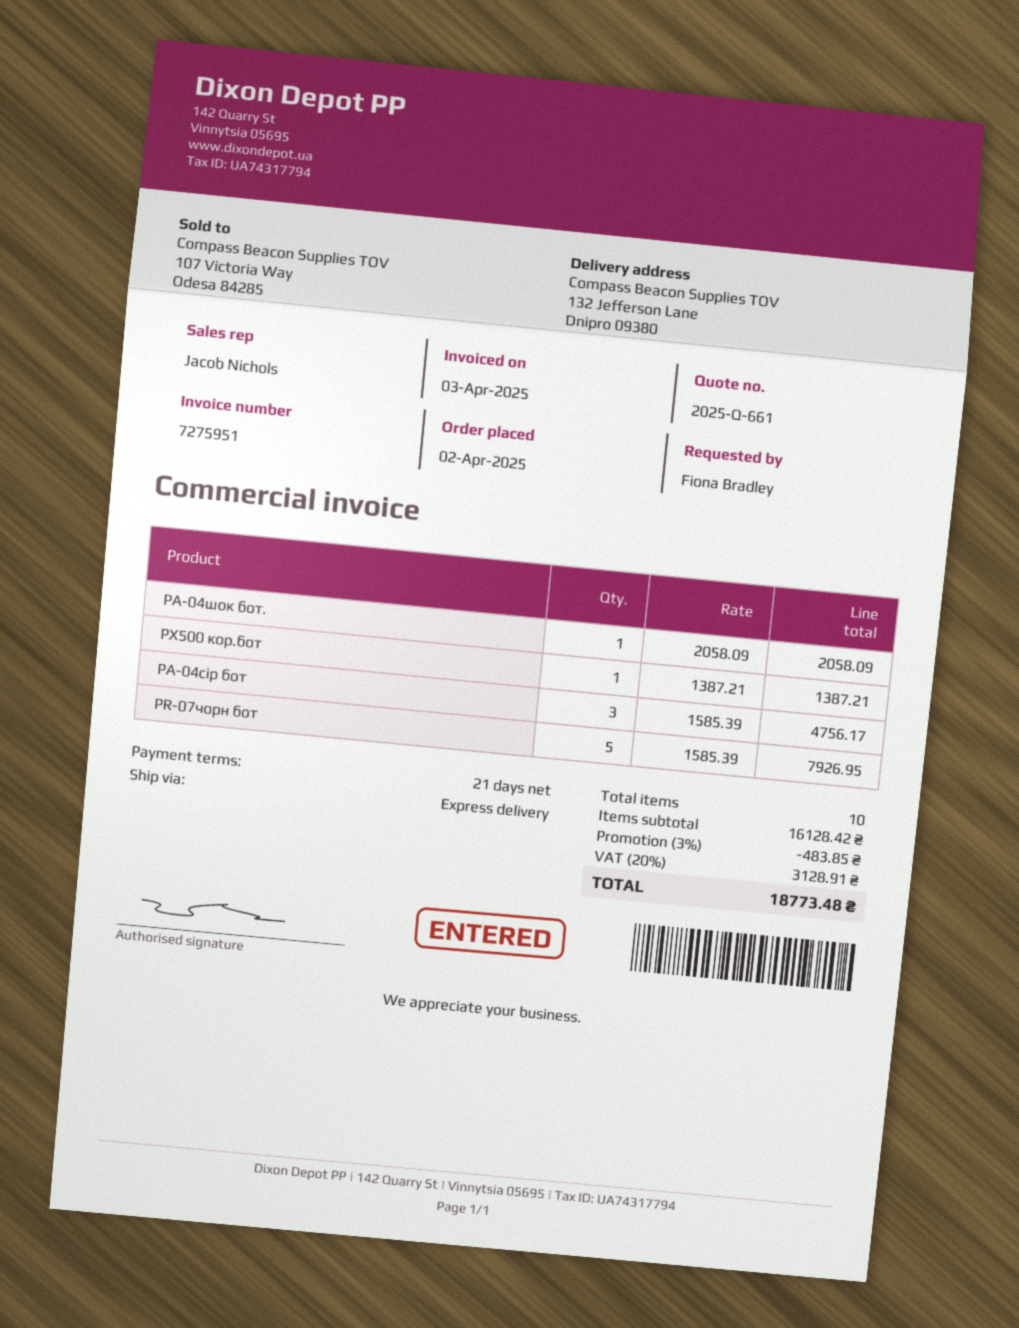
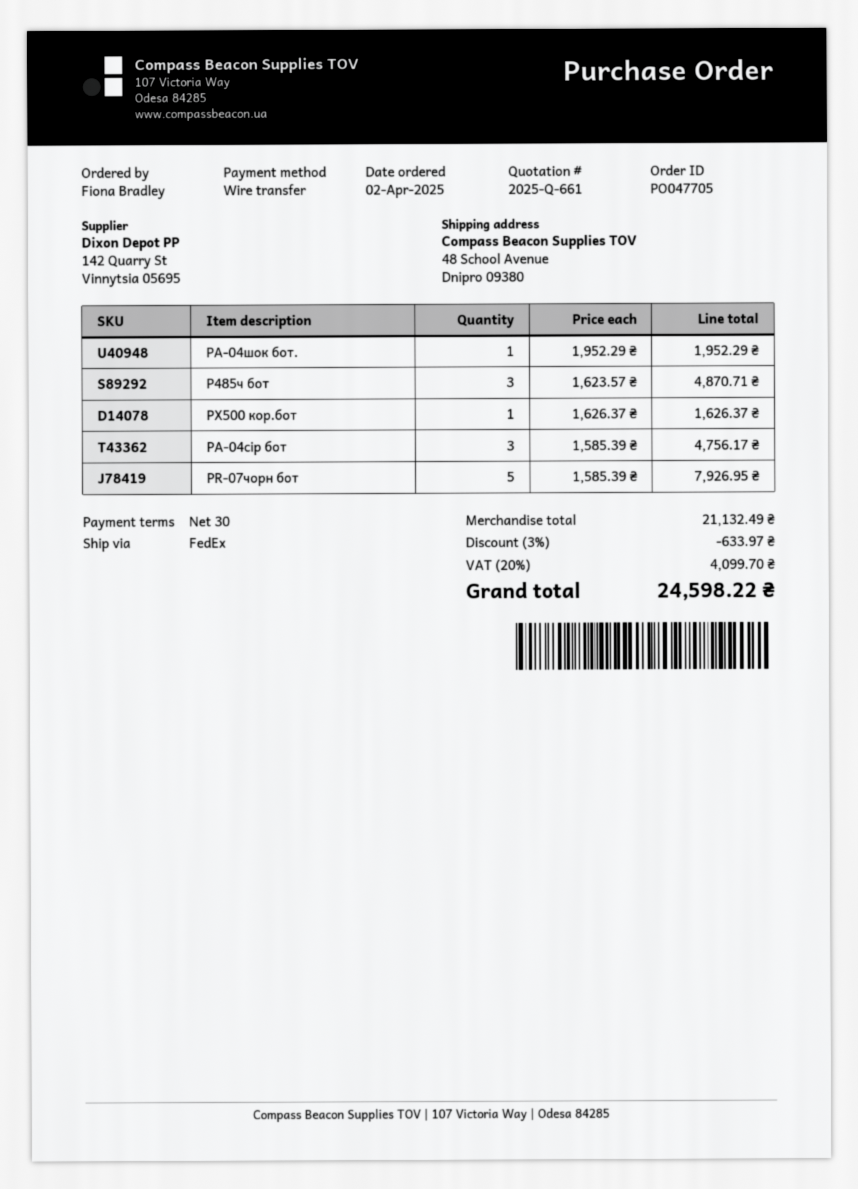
payment terms: 21 days -> 30 days
shipping method: express -> FedEx
ship to: 132 Jefferson Lane, Dnipro 09380 -> 48 School Avenue, Dnipro 09380
РA-04шок бот.: 1 x 2058.09 = 2058.09 -> 1 x 1952.29 = 1952.29
РХ500 кор.бот: 1 x 1387.21 = 1387.21 -> 1 x 1626.37 = 1626.37
P485ч бот: none -> 3 x 1623.57 = 4870.71
subtotal: 16128.42 -> 21132.49
discount: 3% = 483.85 -> 3% = 633.97
tax: 20% = 3128.91 -> 20% = 4099.70
total: 18773.48 -> 24598.22

